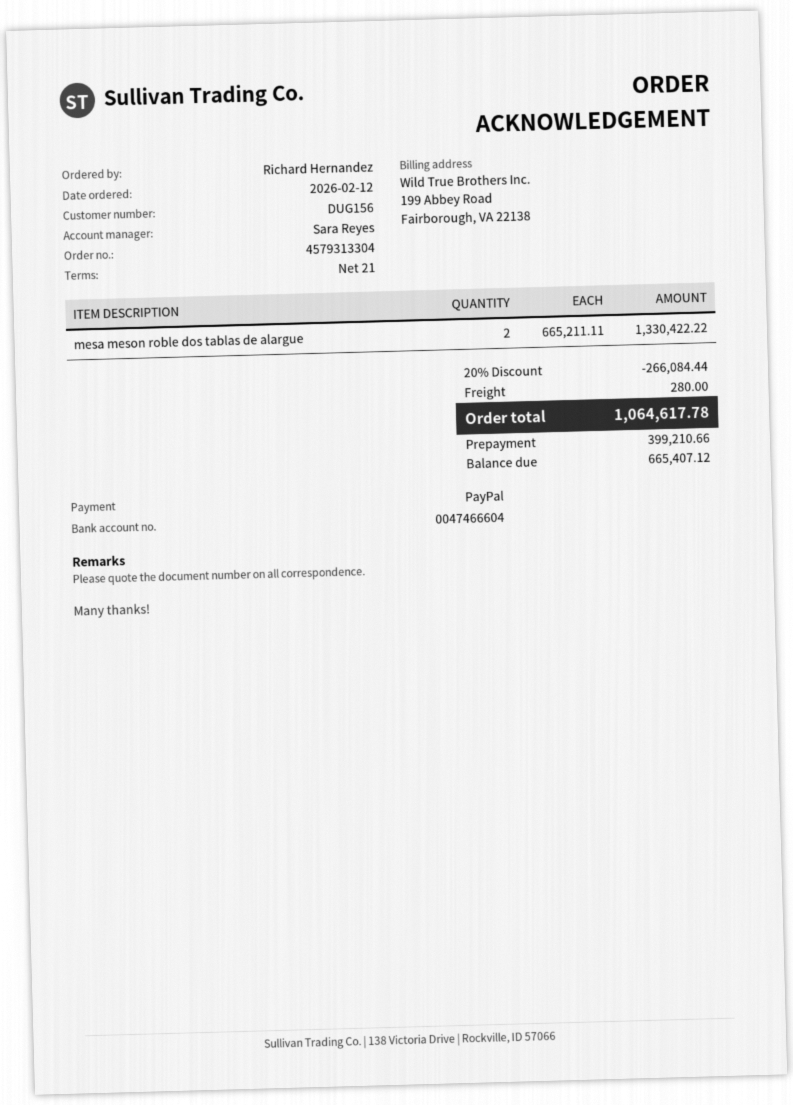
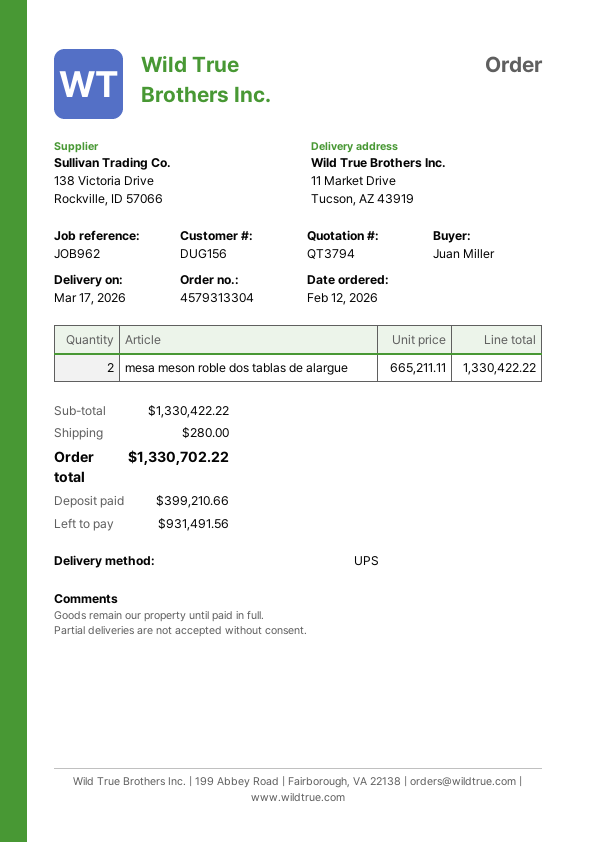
ordered by: Richard Hernandez -> Juan Miller
discount: 20% = 266084.44 -> none
total: 1064617.78 -> 1330702.22
balance: 665407.12 -> 931491.56

